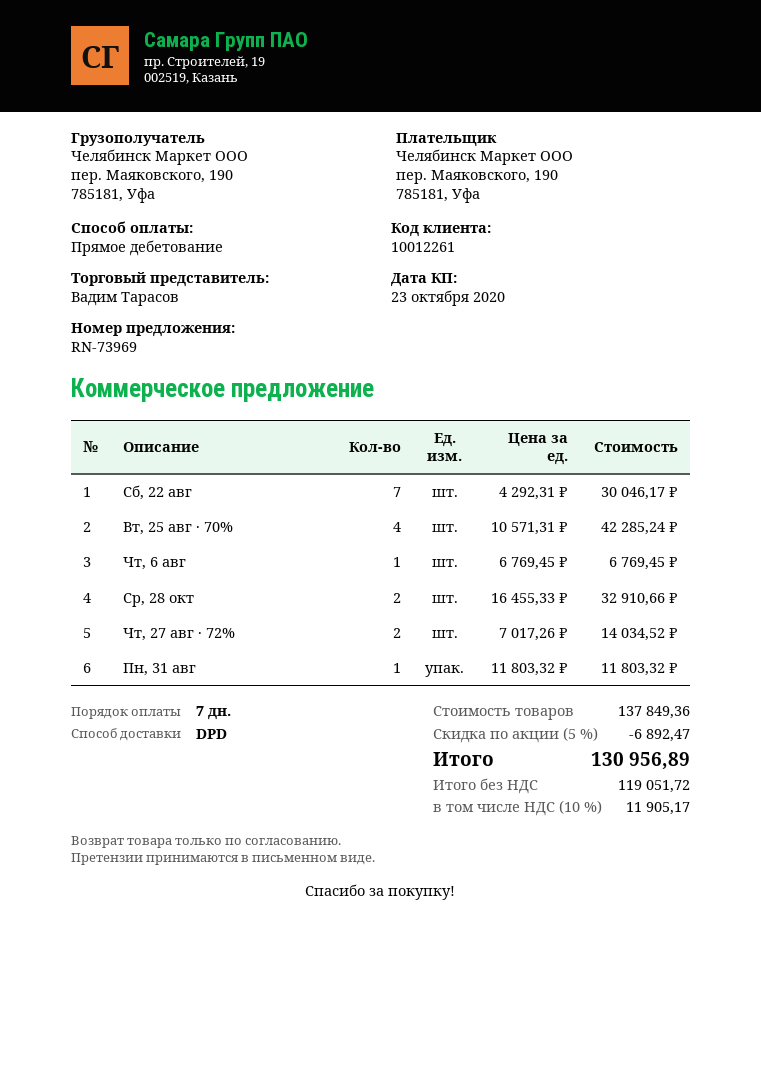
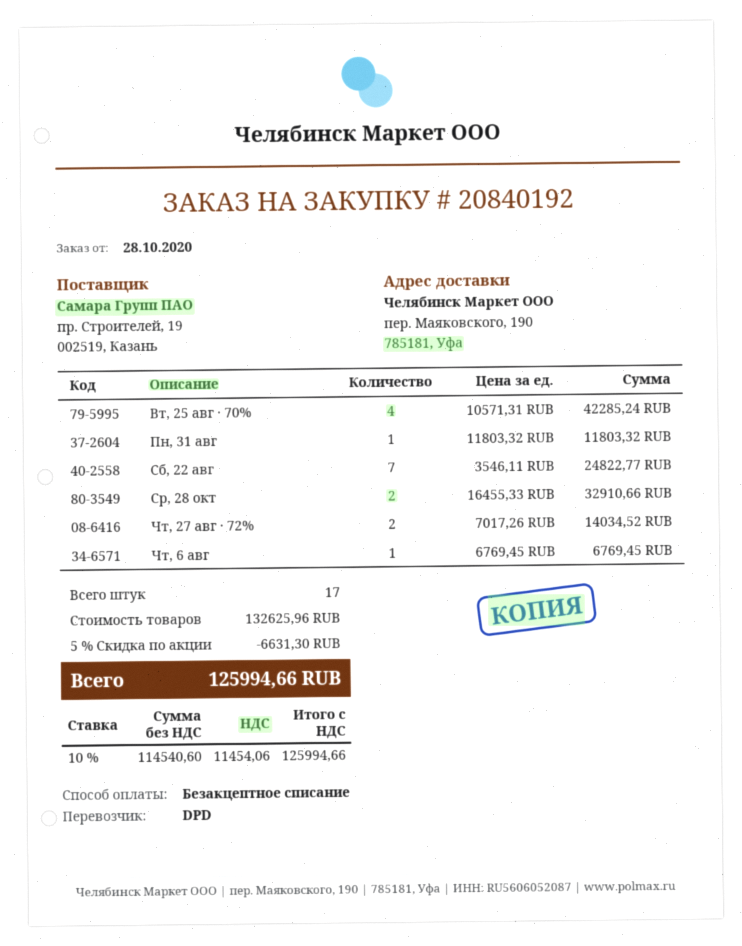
Сб, 22 авг: 7 x 4292.31 = 30046.17 -> 7 x 3546.11 = 24822.77
subtotal: 137849.36 -> 132625.96
discount: 5% = 6892.47 -> 5% = 6631.30
net: 119051.72 -> 114540.60
tax: 10% = 11905.17 -> 10% = 11454.06
total: 130956.89 -> 125994.66

